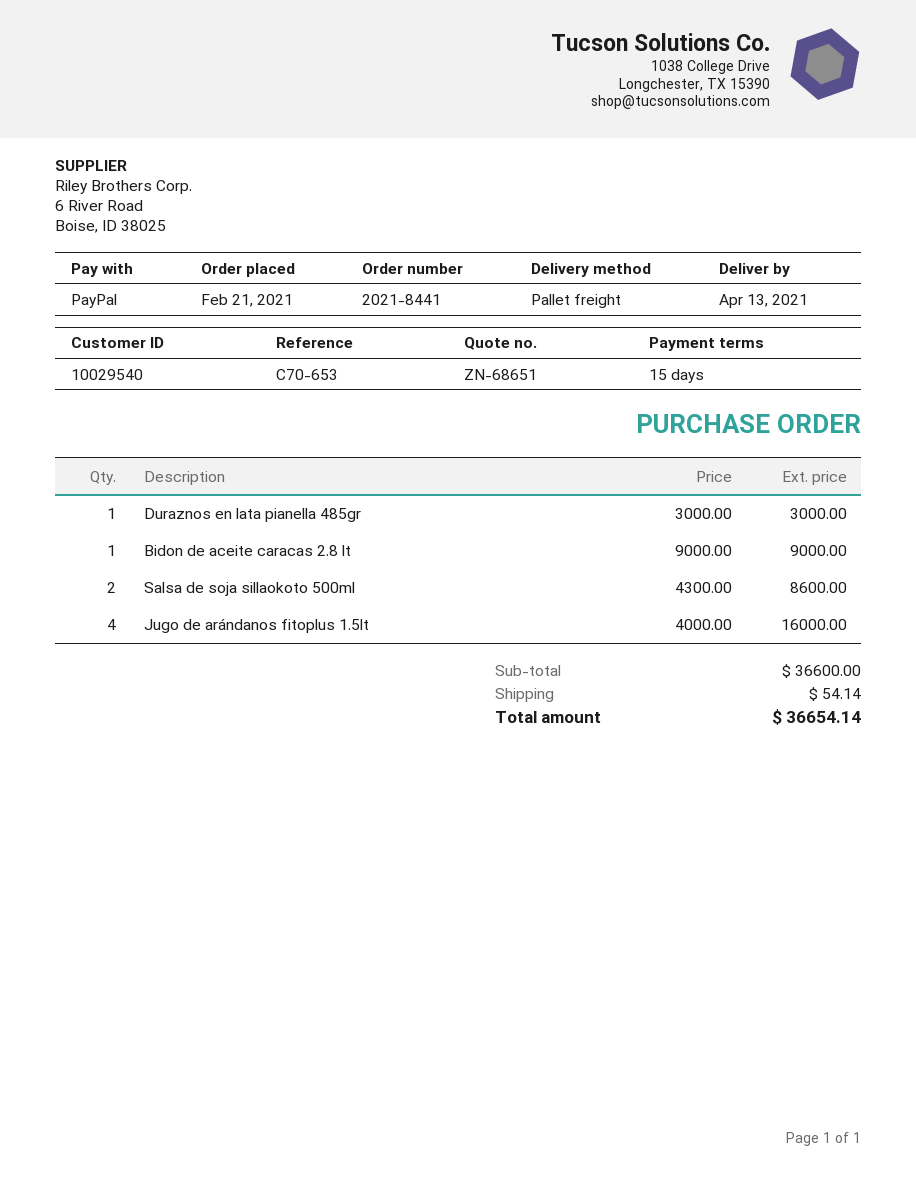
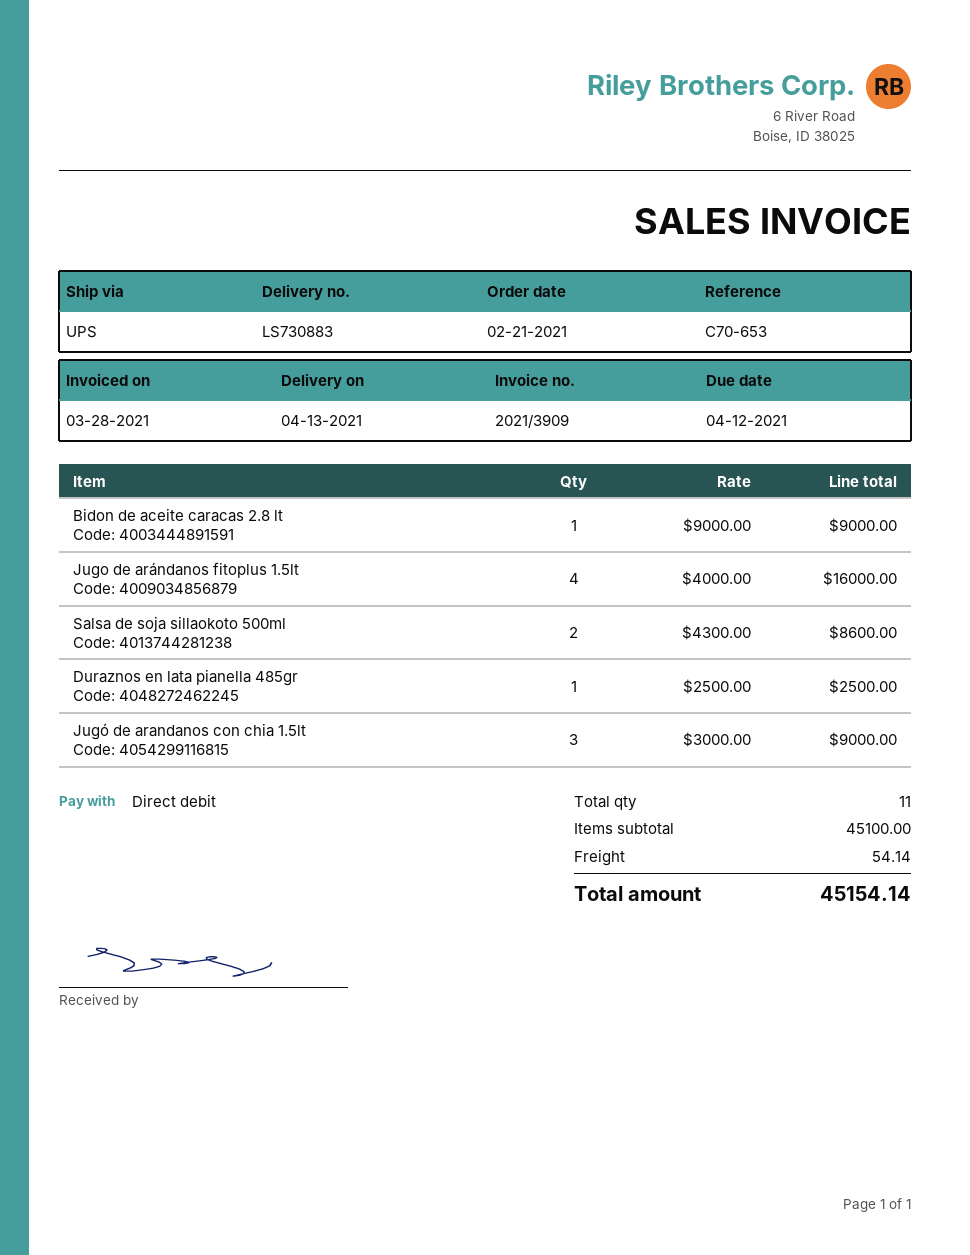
payment method: PayPal -> direct debit
shipping method: pallet freight -> UPS
Duraznos en lata pianella 485gr: 1 x 3000.00 = 3000.00 -> 1 x 2500.00 = 2500.00
Jugó de arandanos con chia 1.5lt: none -> 3 x 3000.00 = 9000.00
subtotal: 36600.00 -> 45100.00
total: 36654.14 -> 45154.14

